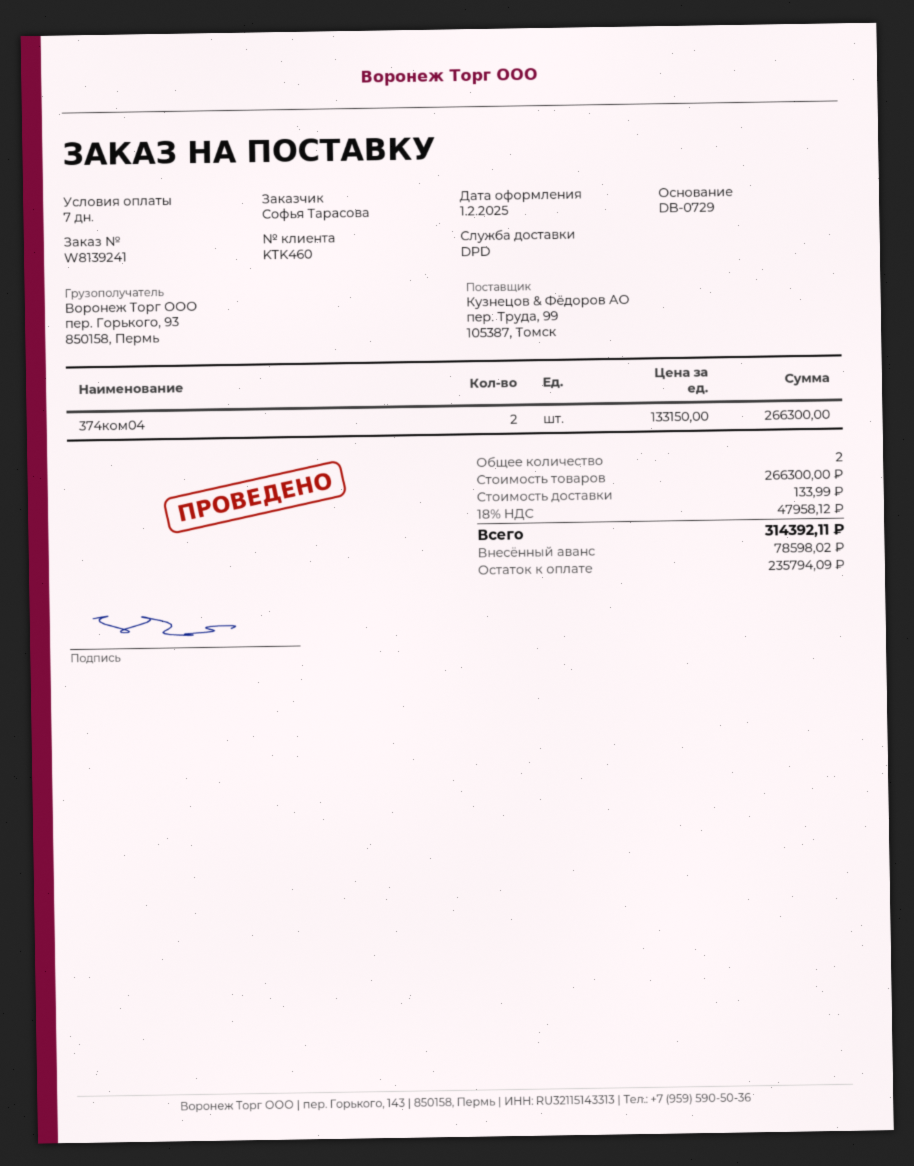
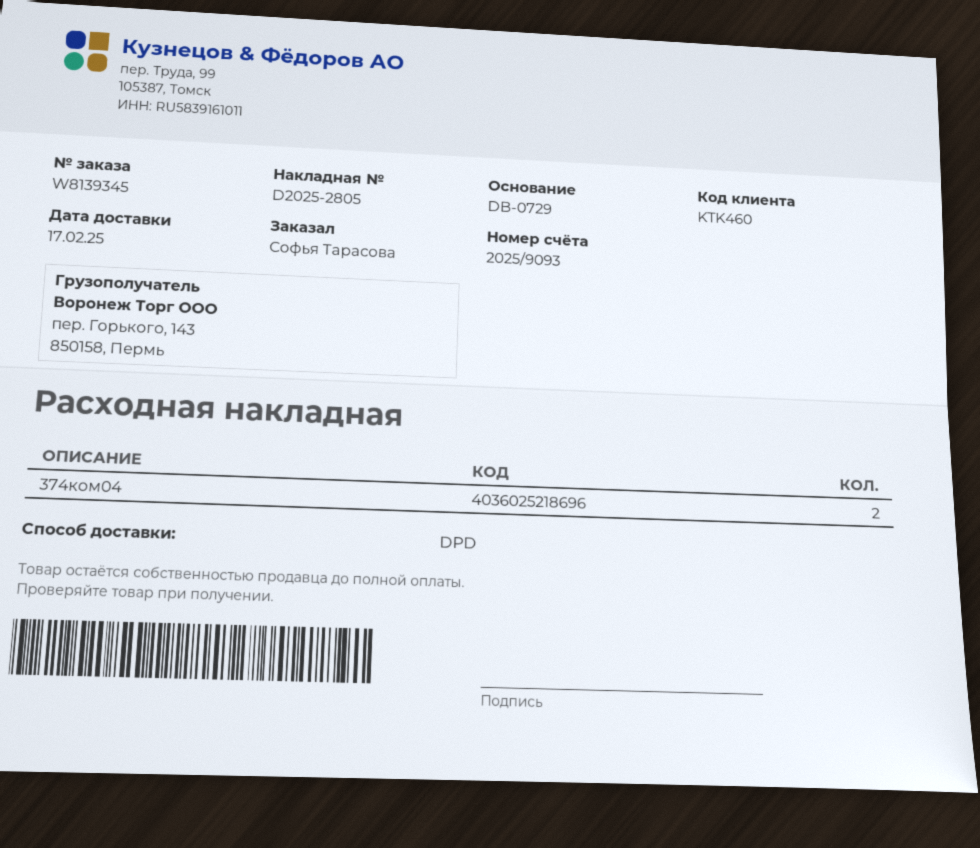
order number: W8139241 -> W8139345
ship to: пер. Горького, 93, 850158, Пермь -> пер. Горького, 143, 850158, Пермь

